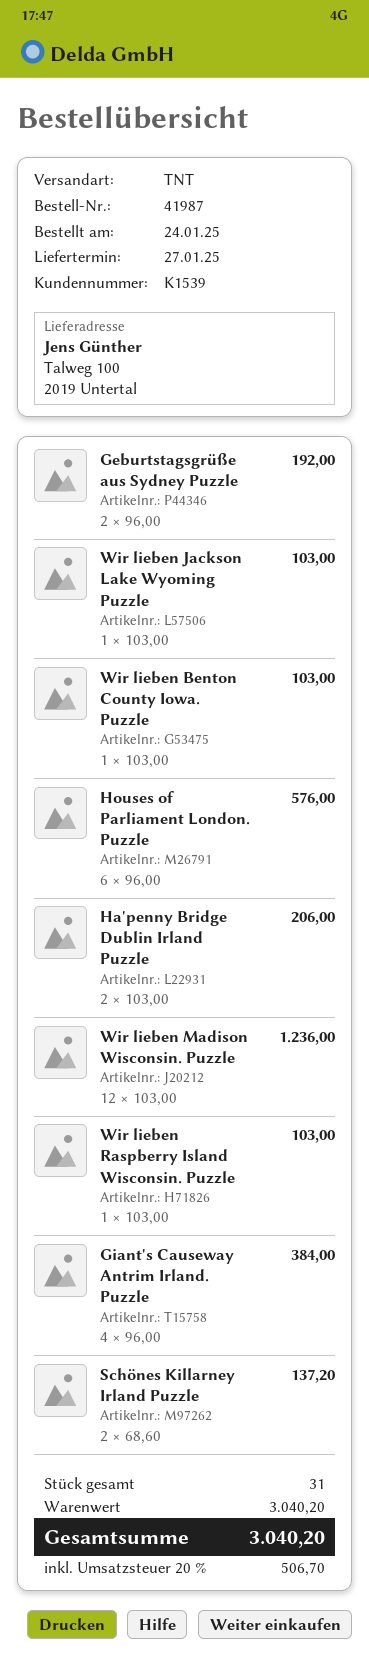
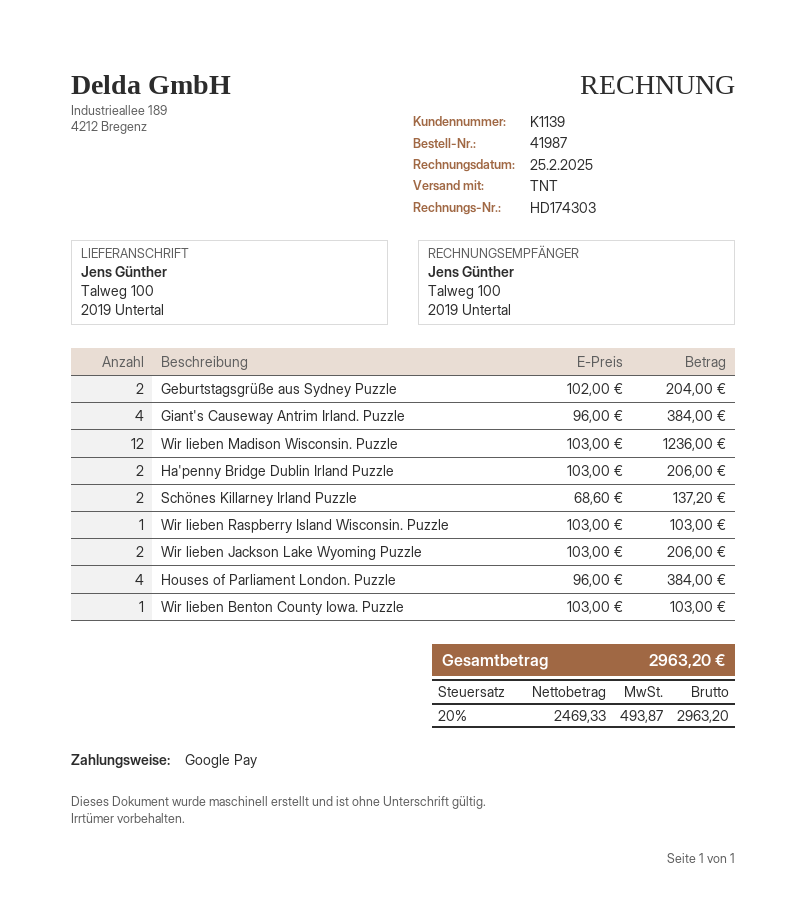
customer number: K1539 -> K1139
Geburtstagsgrüße aus Sydney Puzzle: 2 x 96.00 = 192.00 -> 2 x 102.00 = 204.00
Wir lieben Jackson Lake Wyoming Puzzle: 1 x 103.00 = 103.00 -> 2 x 103.00 = 206.00
Houses of Parliament London. Puzzle: 6 x 96.00 = 576.00 -> 4 x 96.00 = 384.00
tax: 20% = 506.70 -> 20% = 493.87
total: 3040.20 -> 2963.20

